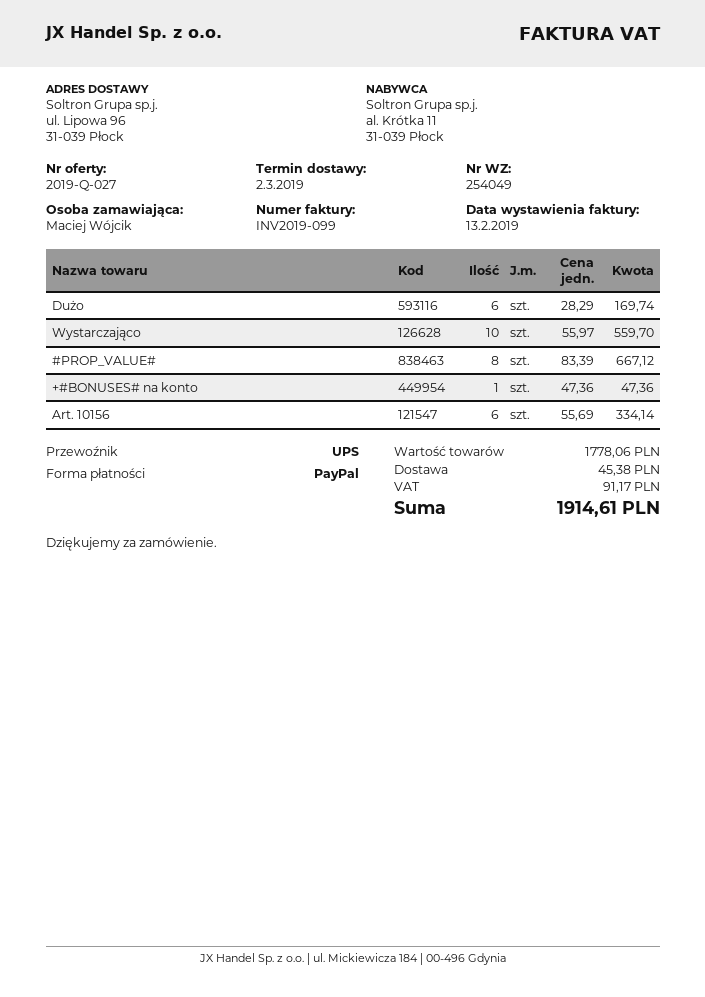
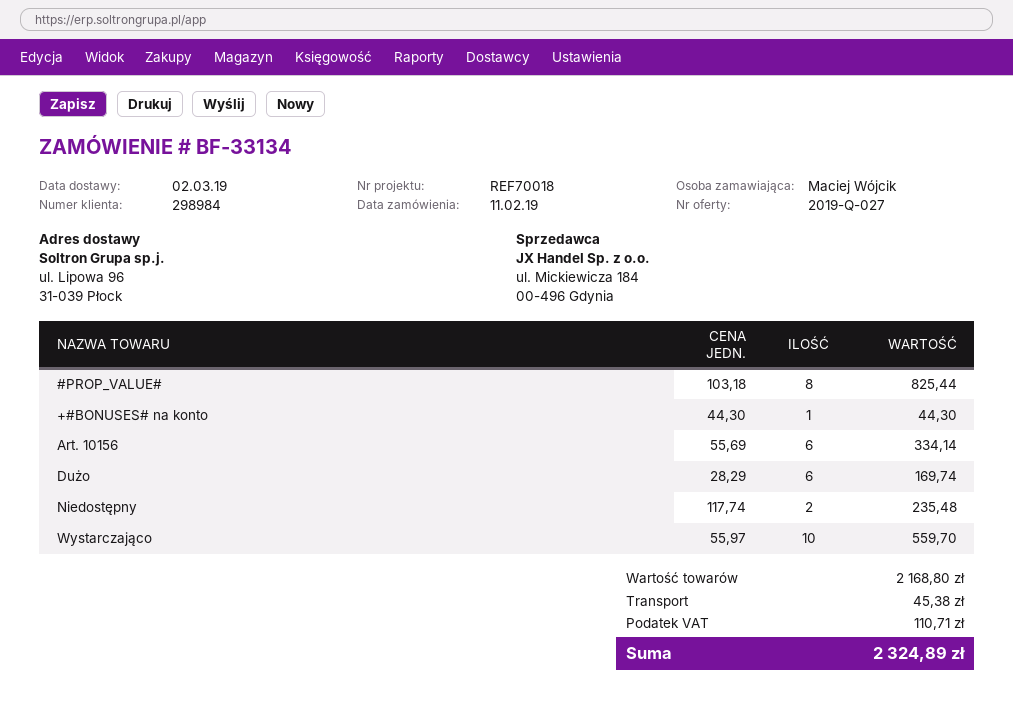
#PROP_VALUE#: 8 x 83.39 = 667.12 -> 8 x 103.18 = 825.44
+#BONUSES# na konto: 1 x 47.36 = 47.36 -> 1 x 44.30 = 44.30
Niedostępny: none -> 2 x 117.74 = 235.48
subtotal: 1778.06 -> 2168.80
tax: 91.17 -> 110.71
total: 1914.61 -> 2324.89

